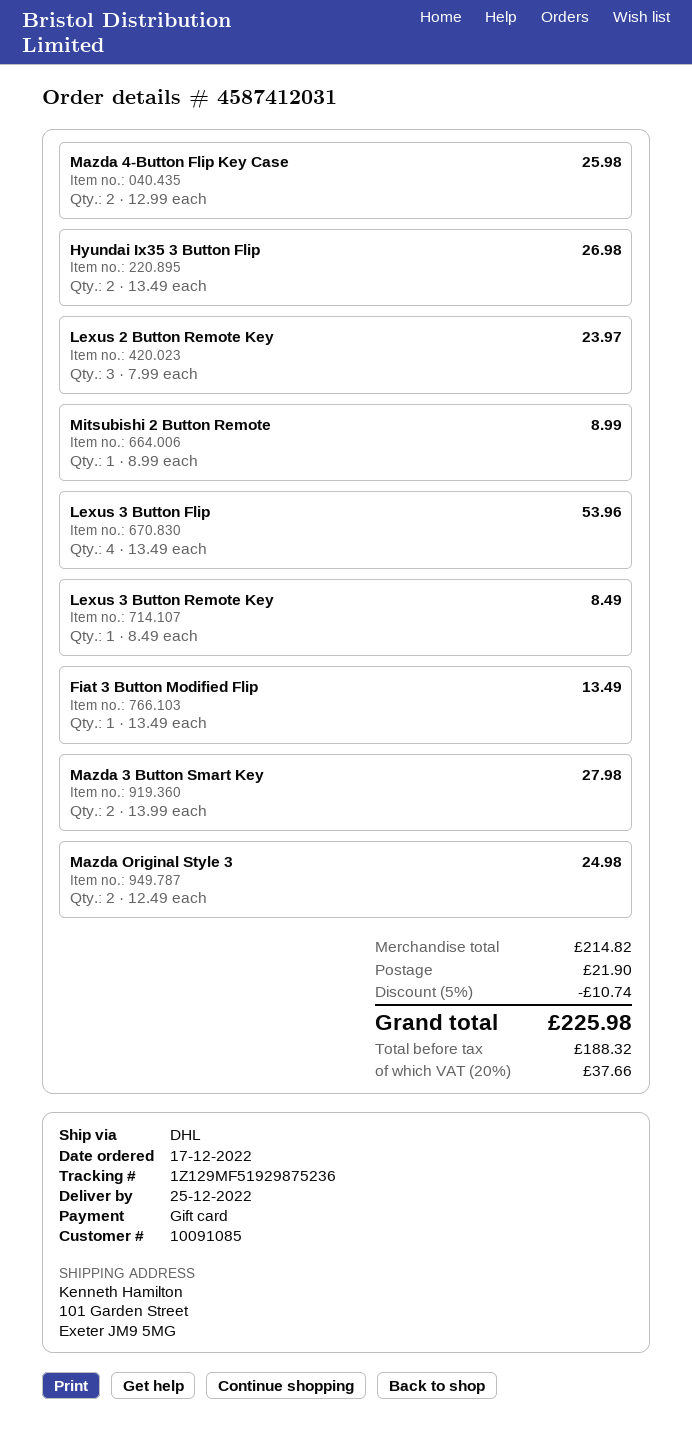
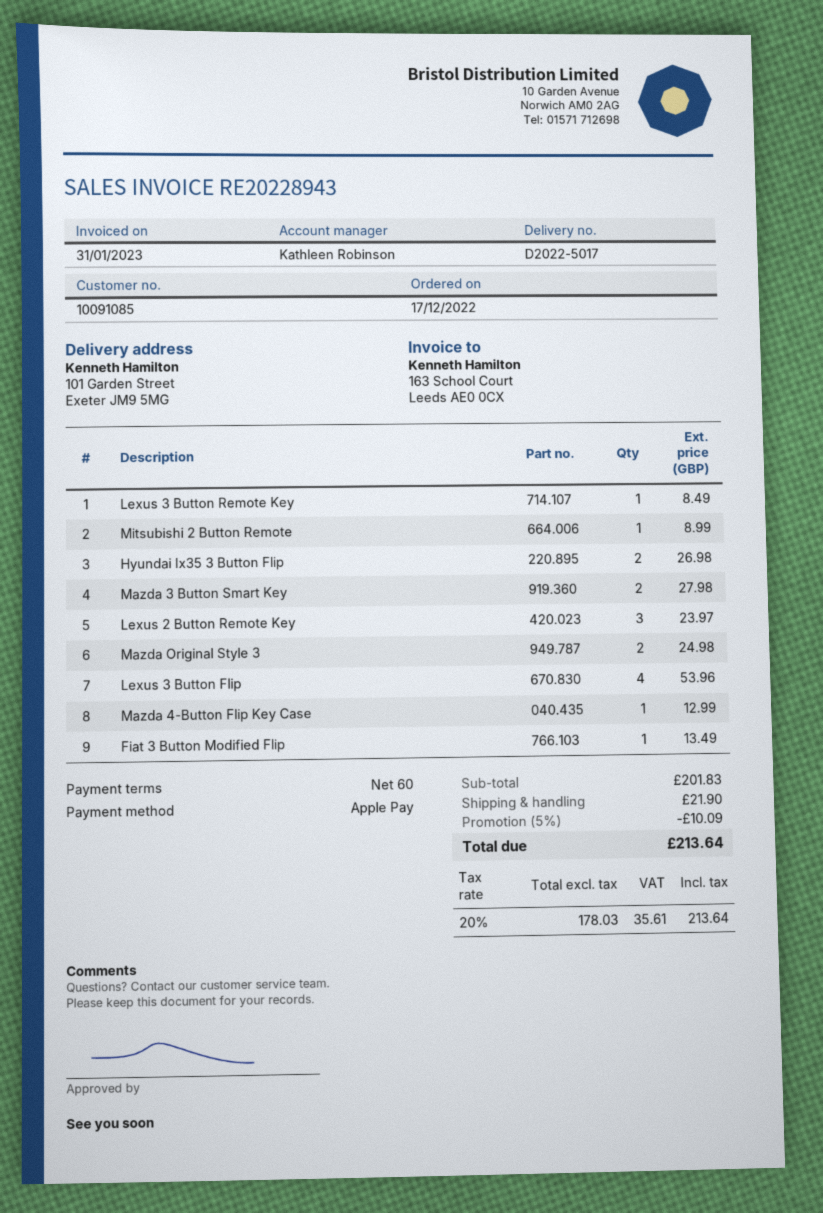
payment method: gift card -> Apple Pay
Mazda 4-Button Flip Key Case: 2 for 25.98 -> 1 for 12.99
subtotal: 214.82 -> 201.83
discount: 5% = 10.74 -> 5% = 10.09
net: 188.32 -> 178.03
tax: 20% = 37.66 -> 20% = 35.61
total: 225.98 -> 213.64

